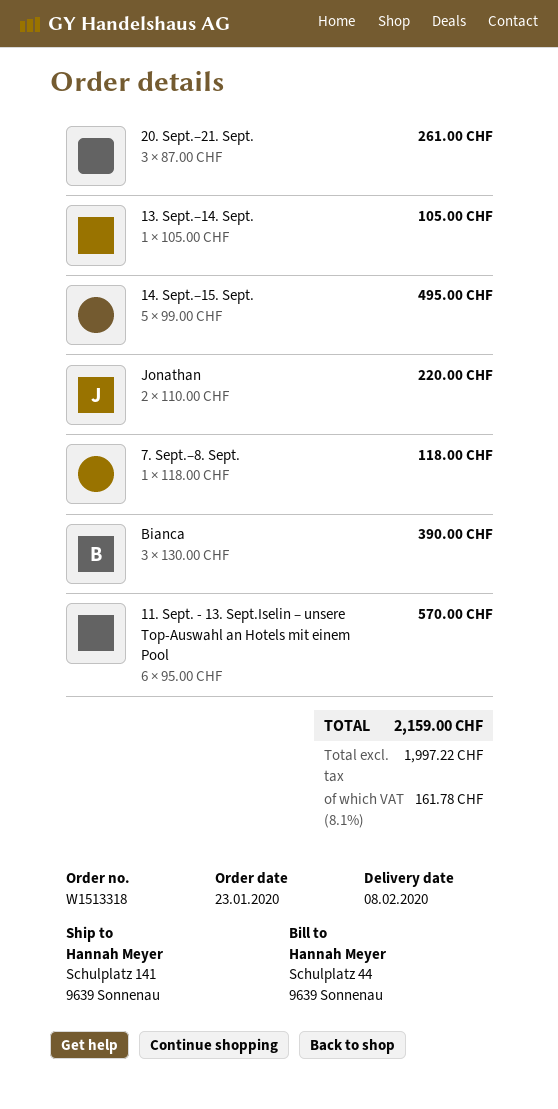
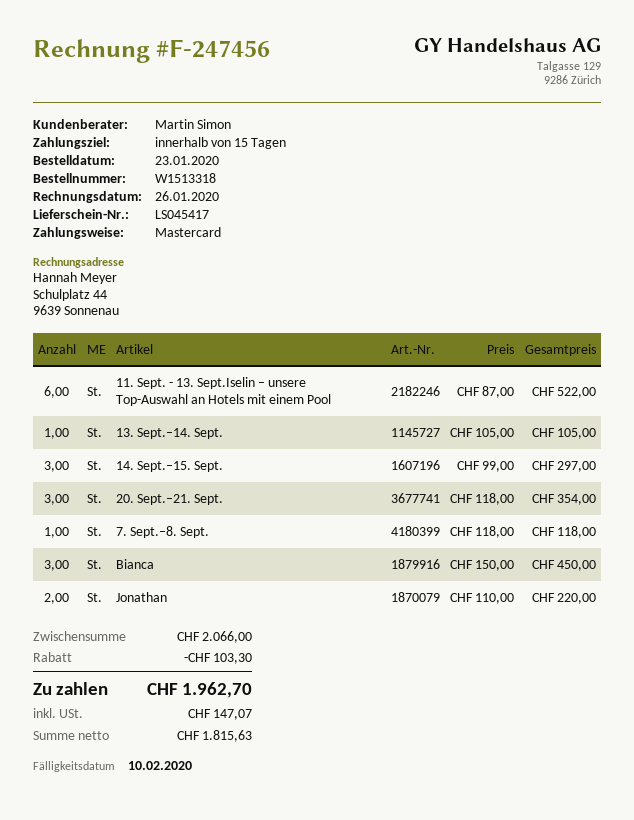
20. Sept.–21. Sept.: 3 x 87.00 = 261.00 -> 3 x 118.00 = 354.00
14. Sept.–15. Sept.: 5 x 99.00 = 495.00 -> 3 x 99.00 = 297.00
Bianca: 3 x 130.00 = 390.00 -> 3 x 150.00 = 450.00
11. Sept. - 13. Sept.Iselin – unsere Top-Auswahl an Hotels mit einem Pool: 6 x 95.00 = 570.00 -> 6 x 87.00 = 522.00
discount: none -> 103.30
net: 1997.22 -> 1815.63
tax: 161.78 -> 147.07
total: 2159.00 -> 1962.70

